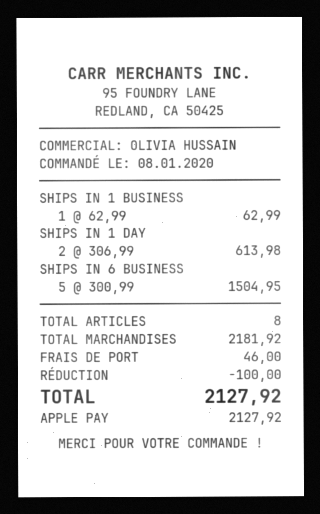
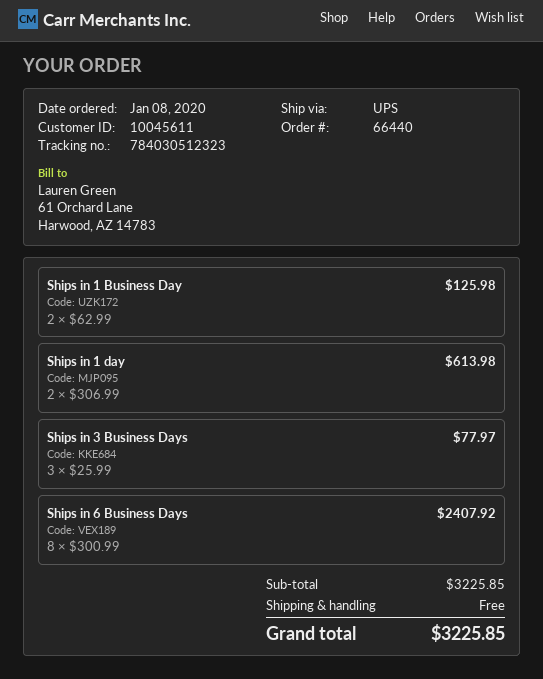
SHIPS IN 1 BUSINESS: 1 x 62.99 = 62.99 -> 2 x 62.99 = 125.98
SHIPS IN 6 BUSINESS: 5 x 300.99 = 1504.95 -> 8 x 300.99 = 2407.92
Ships in 3 Business Days: none -> 3 x 25.99 = 77.97
subtotal: 2181.92 -> 3225.85
discount: 100.00 -> none
shipping: 46.00 -> 0.00
total: 2127.92 -> 3225.85

